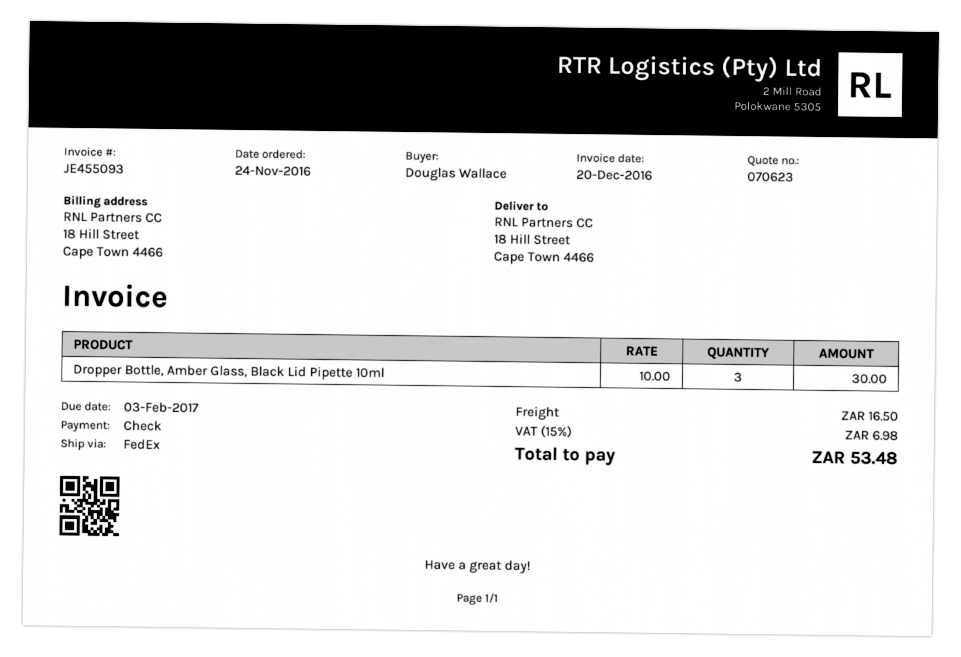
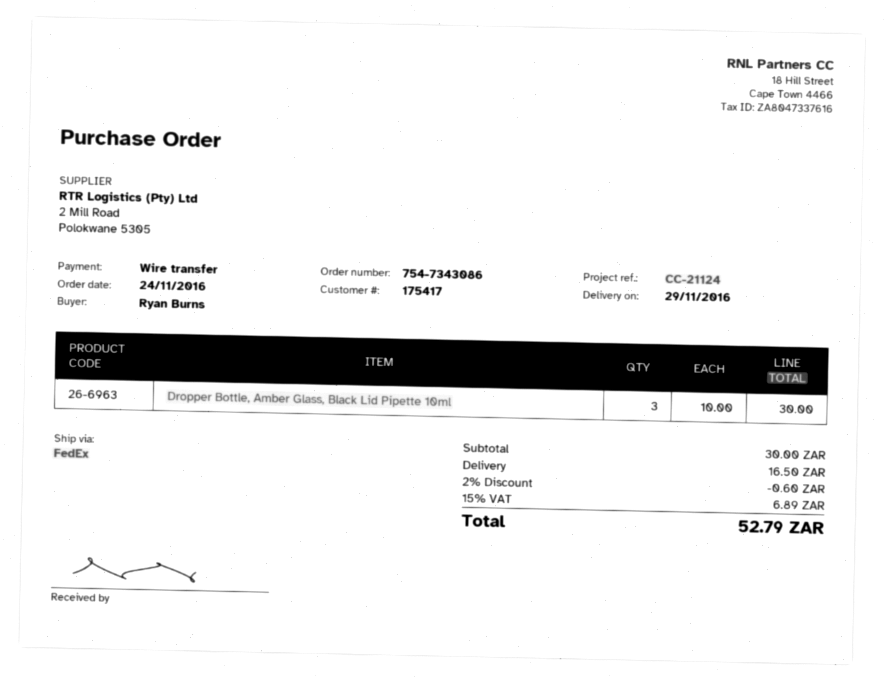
ordered by: Douglas Wallace -> Ryan Burns
payment method: cheque -> bank transfer
discount: none -> 2% = 0.60
tax: 15% = 6.98 -> 15% = 6.89
total: 53.48 -> 52.79

